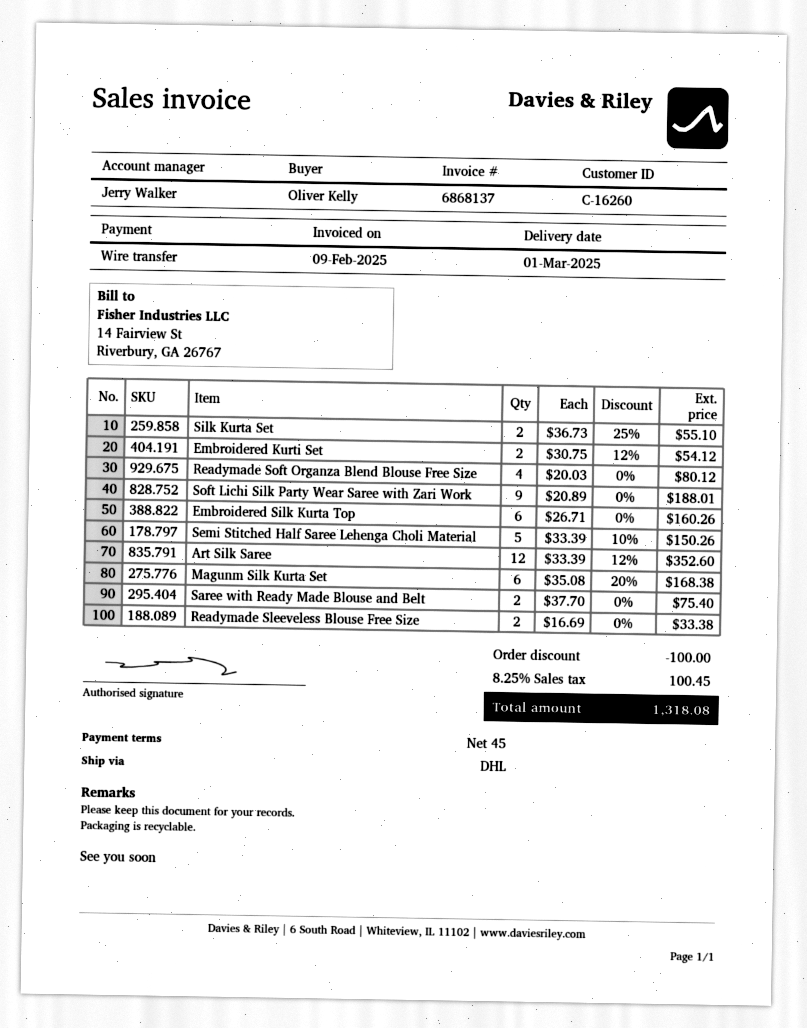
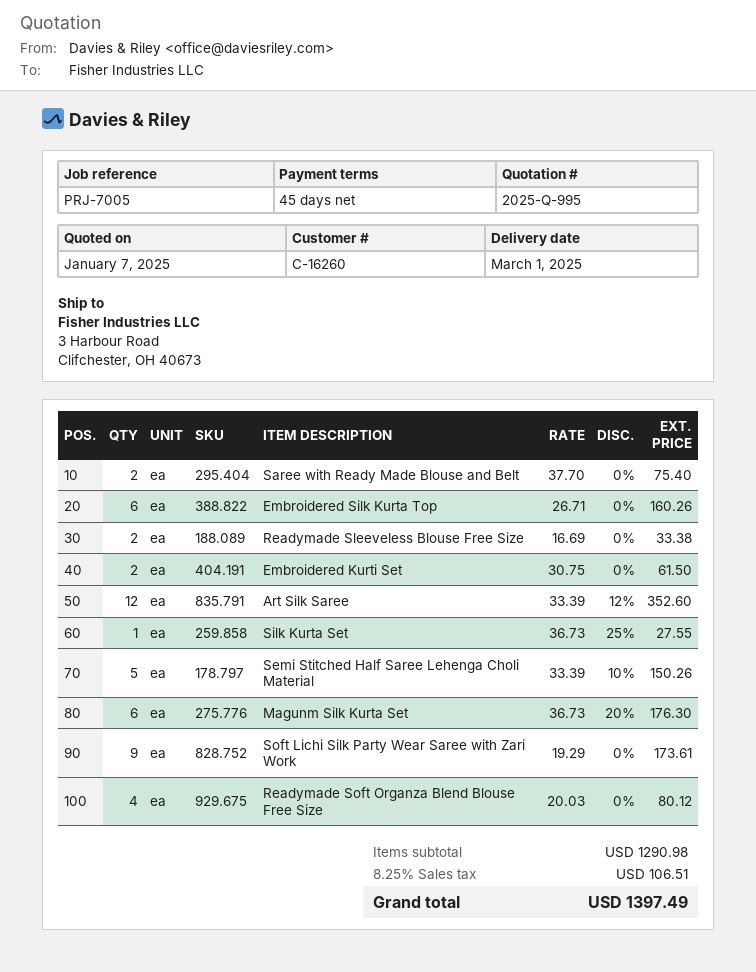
Silk Kurta Set: 2 x 36.73 - 25% = 55.10 -> 1 x 36.73 - 25% = 27.55
Embroidered Kurti Set: 2 x 30.75 - 12% = 54.12 -> 2 x 30.75 = 61.50
Soft Lichi Silk Party Wear Saree with Zari Work: 9 x 20.89 = 188.01 -> 9 x 19.29 = 173.61
Magunm Silk Kurta Set: 6 x 35.08 - 20% = 168.38 -> 6 x 36.73 - 20% = 176.30
discount: 100.00 -> none
tax: 8.25% = 100.45 -> 8.25% = 106.51
total: 1318.08 -> 1397.49

